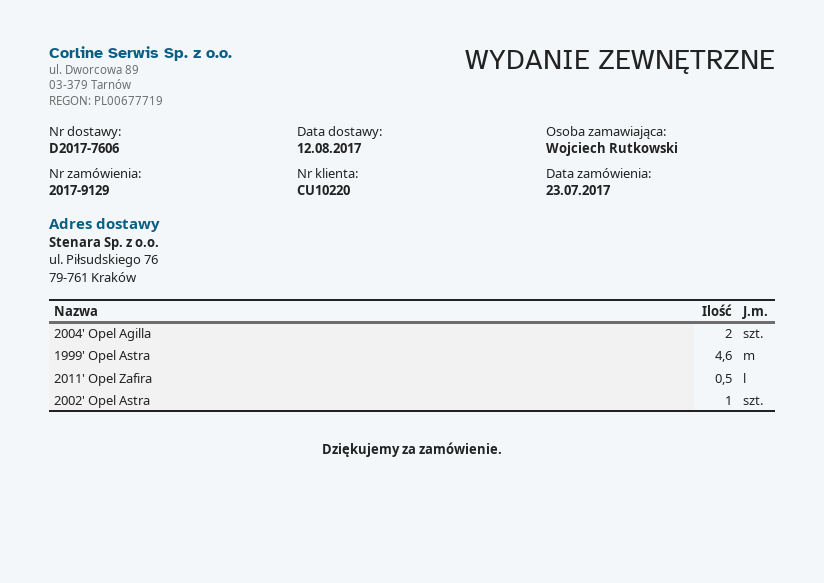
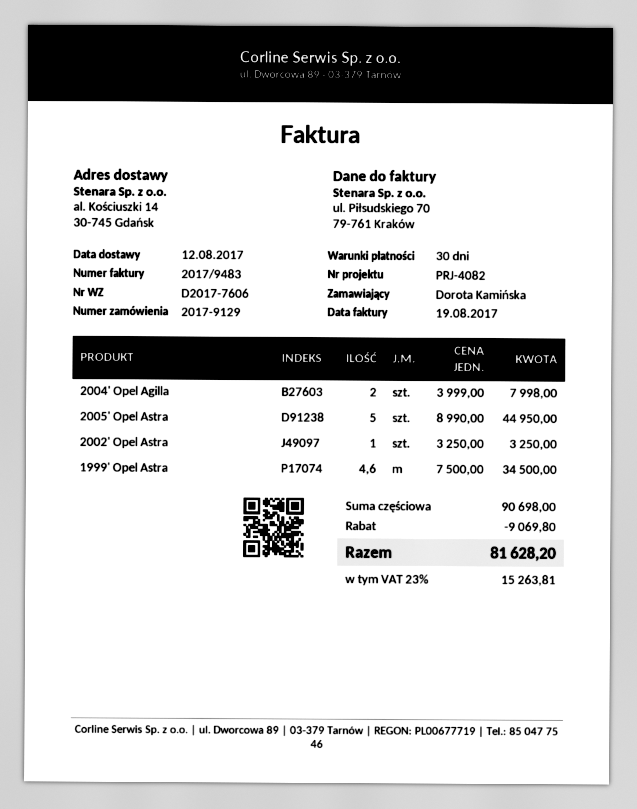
ordered by: Wojciech Rutkowski -> Dorota Kamińska
ship to: ul. Piłsudskiego 76, 79-761 Kraków -> al. Kościuszki 14, 30-745 Gdańsk
2011' Opel Zafira: 0.5 -> none
2005' Opel Astra: none -> 5

